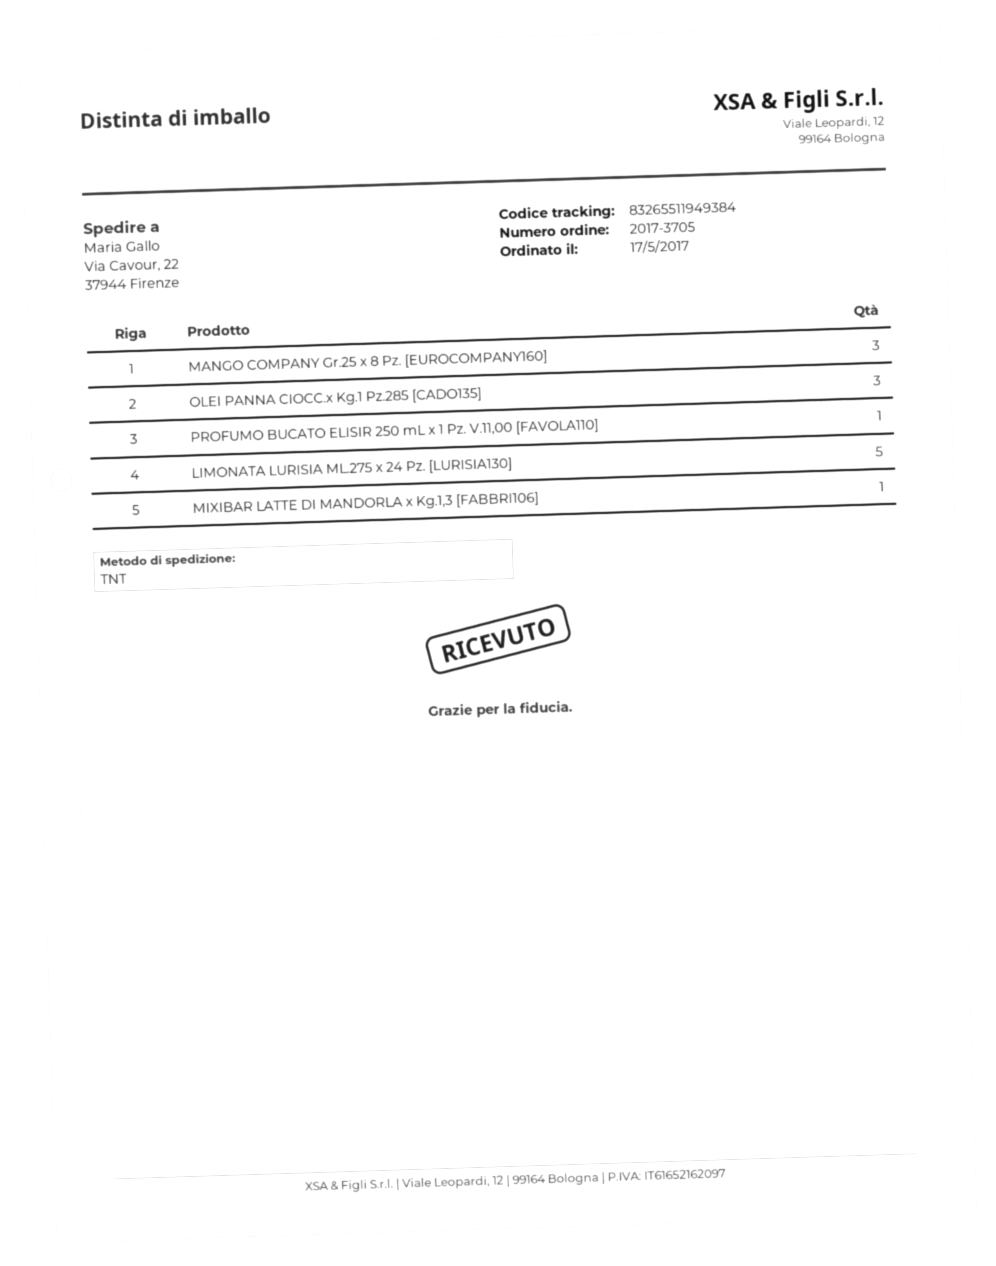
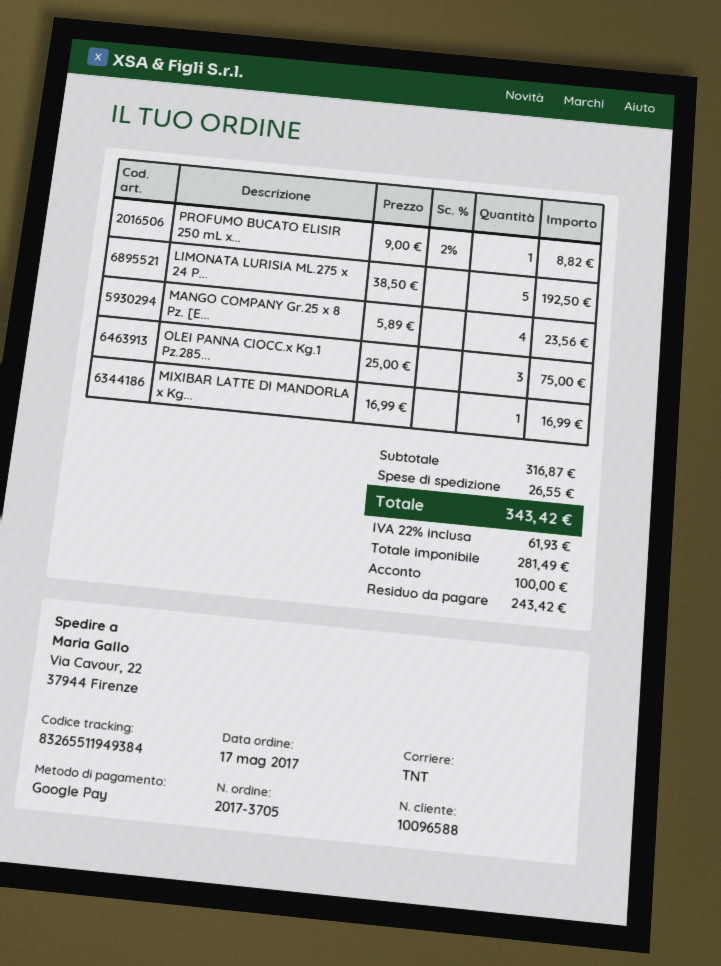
MANGO COMPANY Gr.25 x 8 Pz. [EUROCOMPANY160]: 3 -> 4

